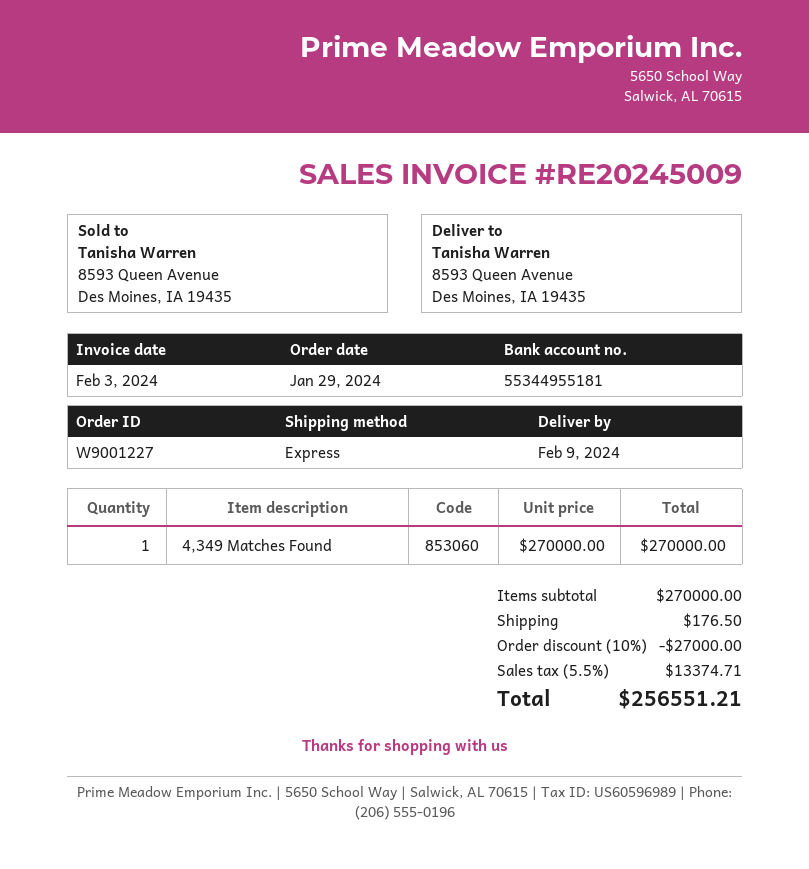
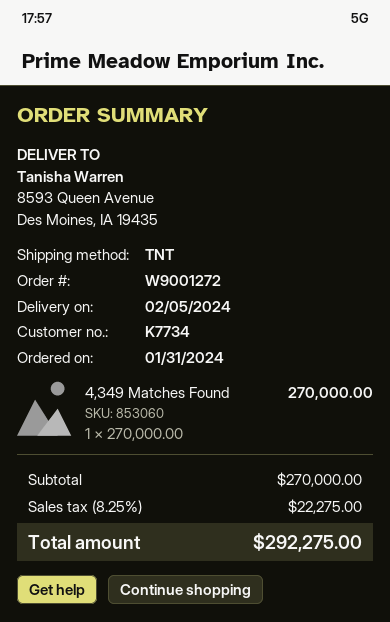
order number: W9001227 -> W9001272
order date: 2024-01-29 -> 2024-01-31
delivery date: 2024-02-09 -> 2024-02-05
shipping method: express -> TNT
discount: 10% = 27000.00 -> none
shipping: 176.50 -> none
tax: 5.5% = 13374.71 -> 8.25% = 22275.00
total: 256551.21 -> 292275.00

